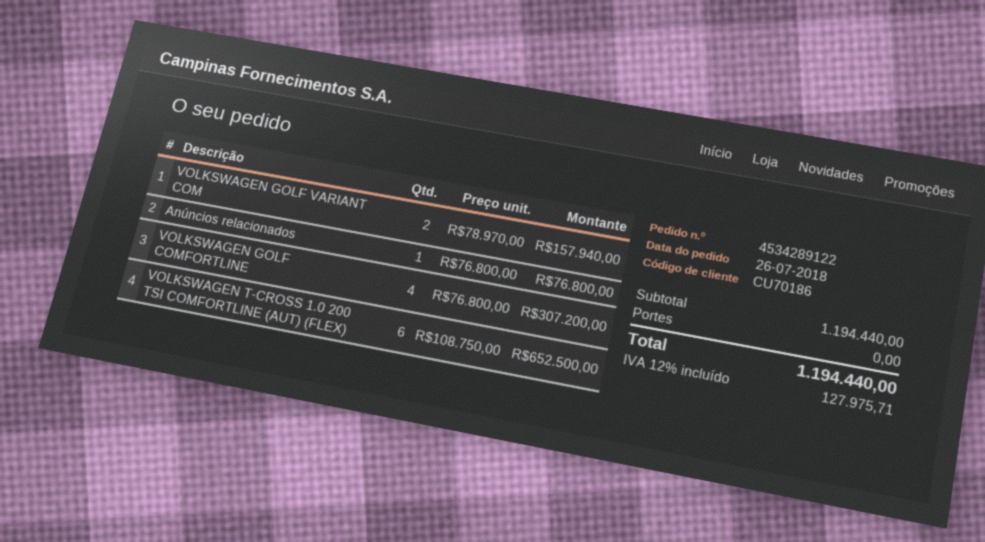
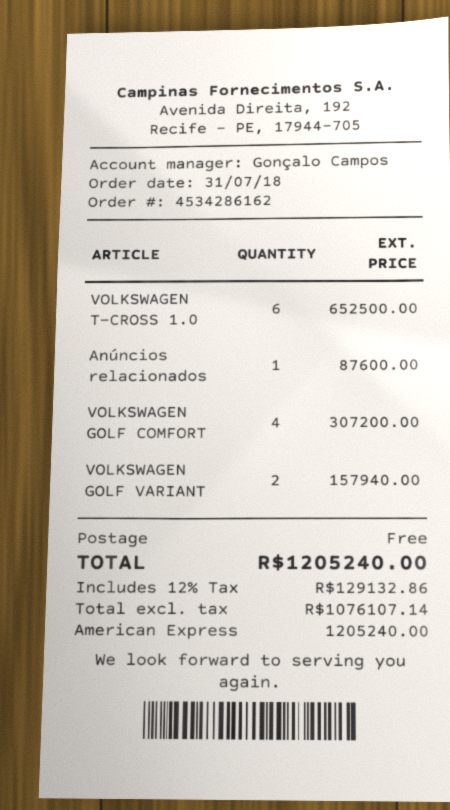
order number: 4534289122 -> 4534286162
order date: 2018-07-26 -> 2018-07-31
Anúncios relacionados: 1 for 76800.00 -> 1 for 87600.00
tax: 12% = 127975.71 -> 12% = 129132.86
total: 1194440.00 -> 1205240.00

